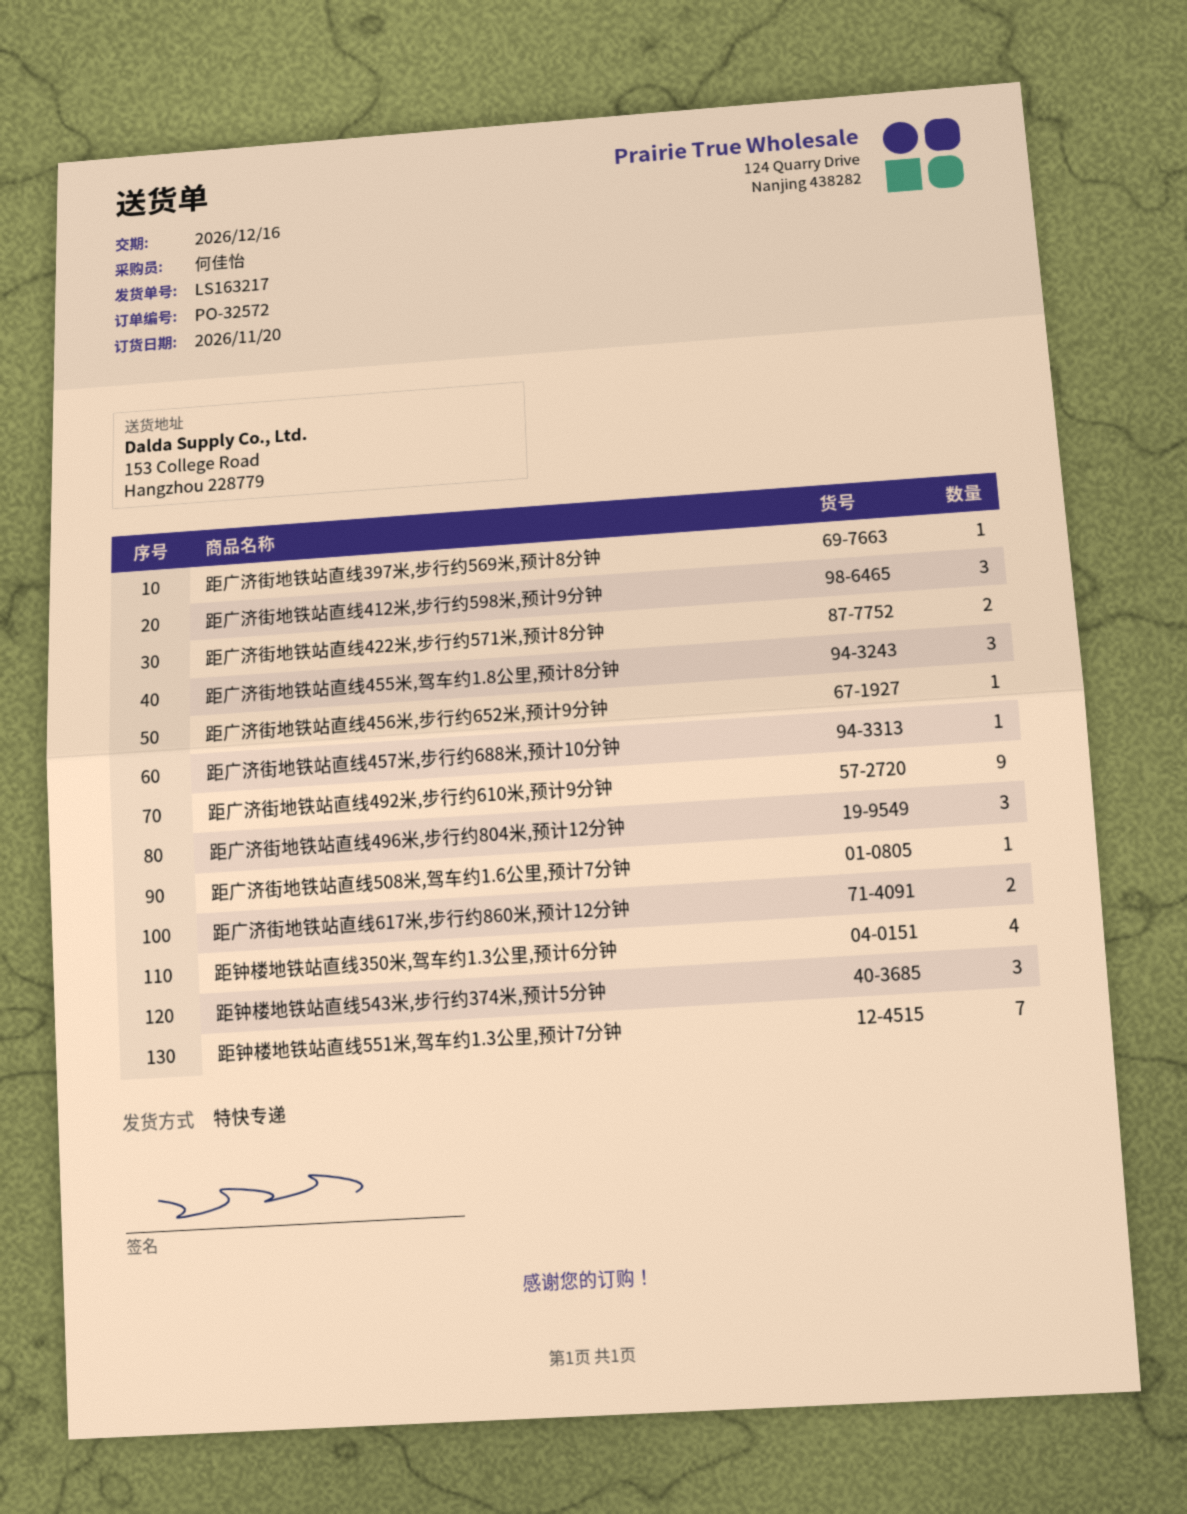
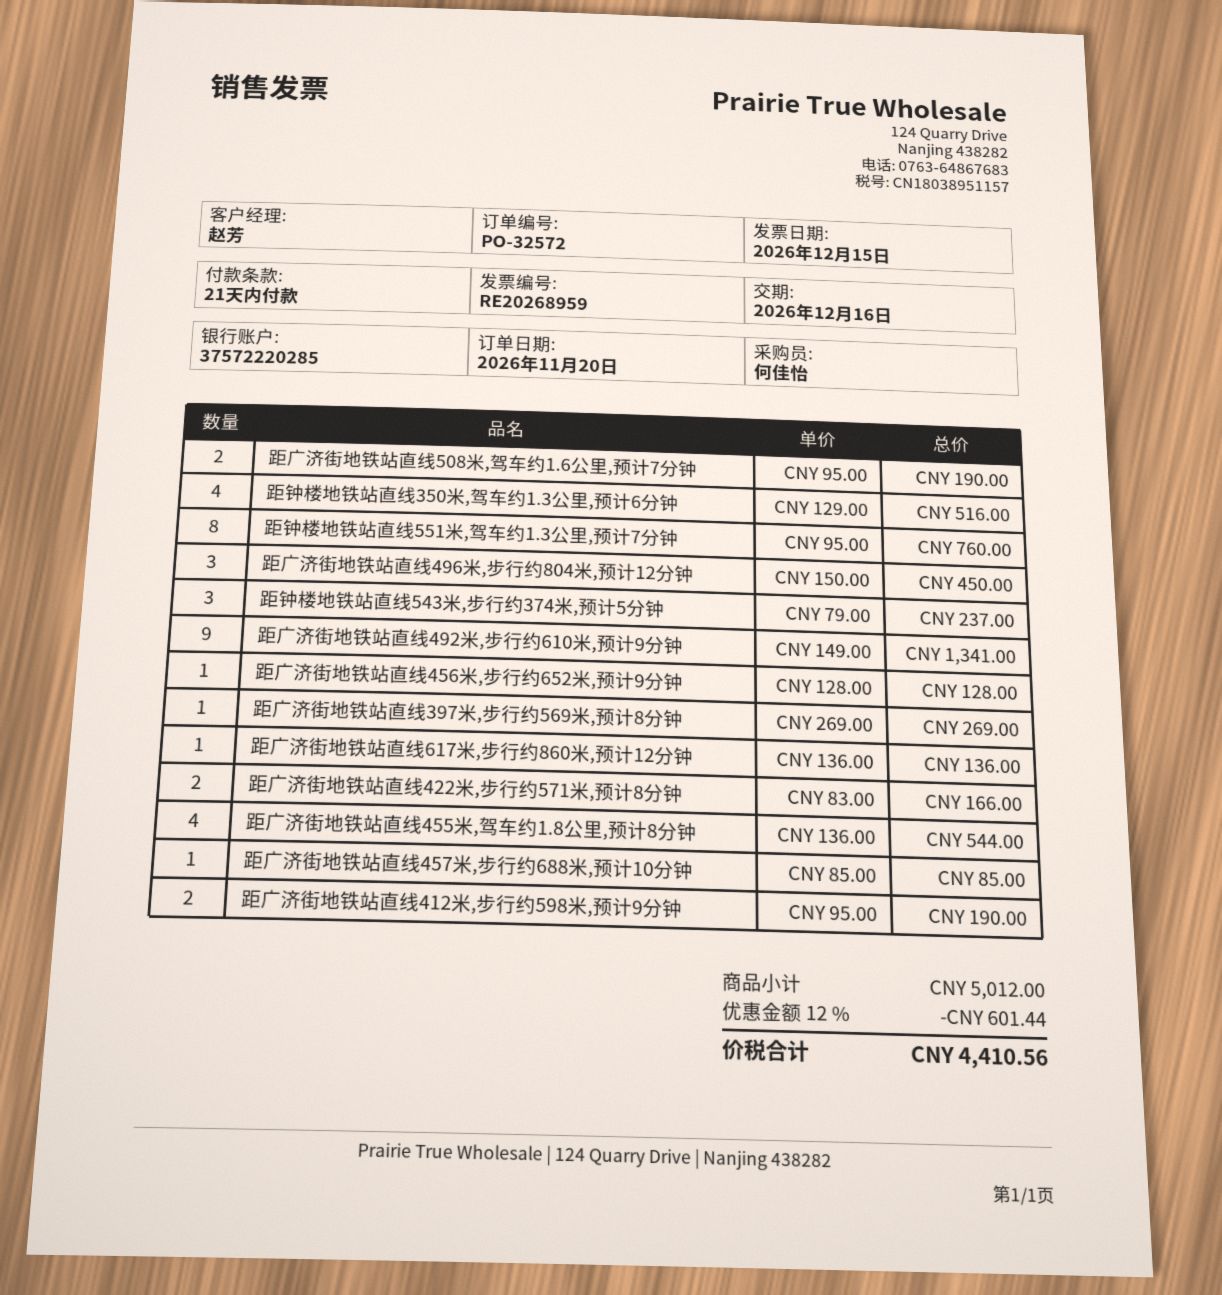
距广济街地铁站直线412米,步行约598米,预计9分钟: 3 -> 2
距广济街地铁站直线455米,驾车约1.8公里,预计8分钟: 3 -> 4
距广济街地铁站直线508米,驾车约1.6公里,预计7分钟: 1 -> 2
距广济街地铁站直线617米,步行约860米,预计12分钟: 2 -> 1
距钟楼地铁站直线551米,驾车约1.3公里,预计7分钟: 7 -> 8

